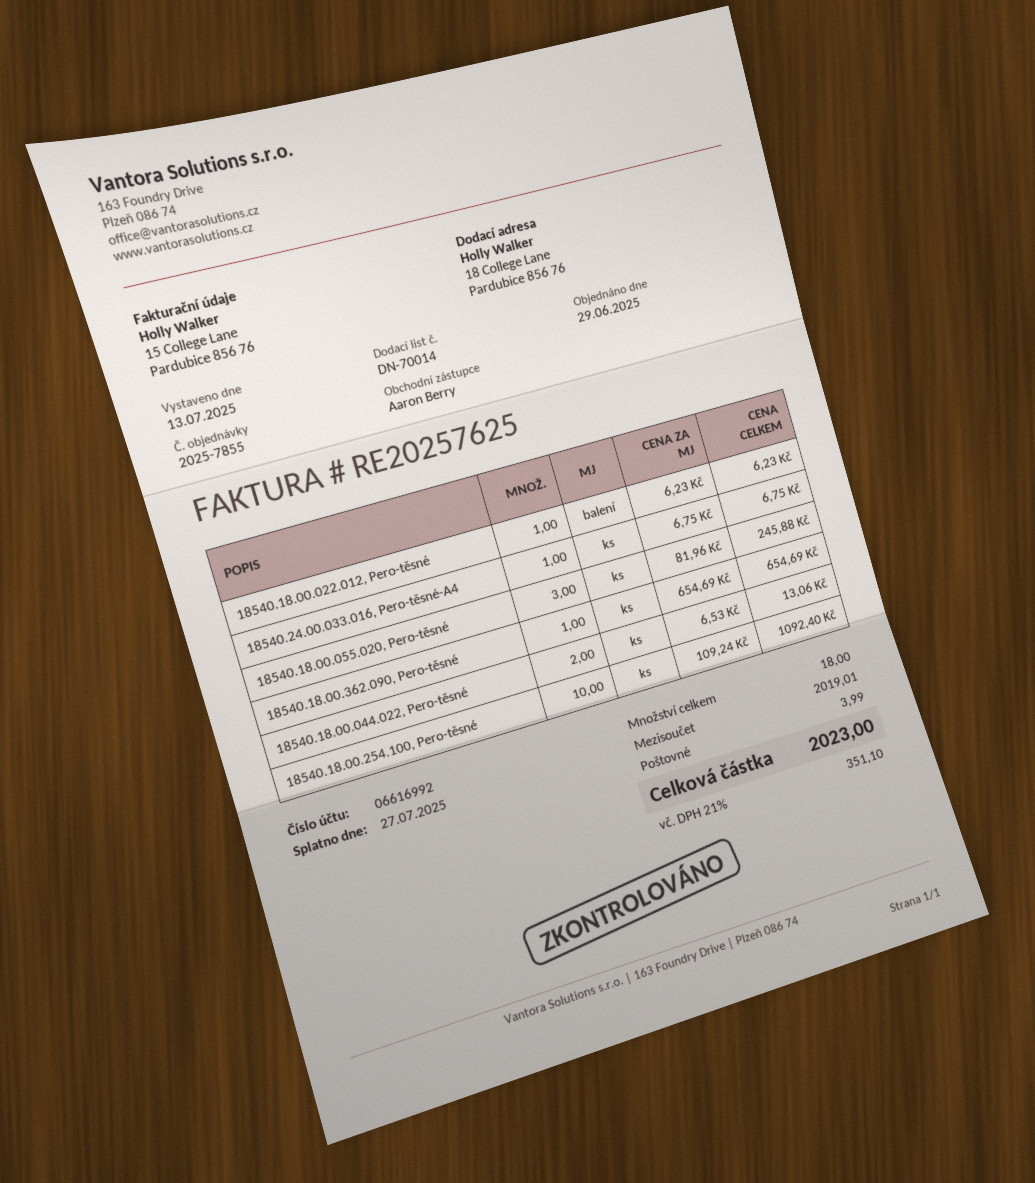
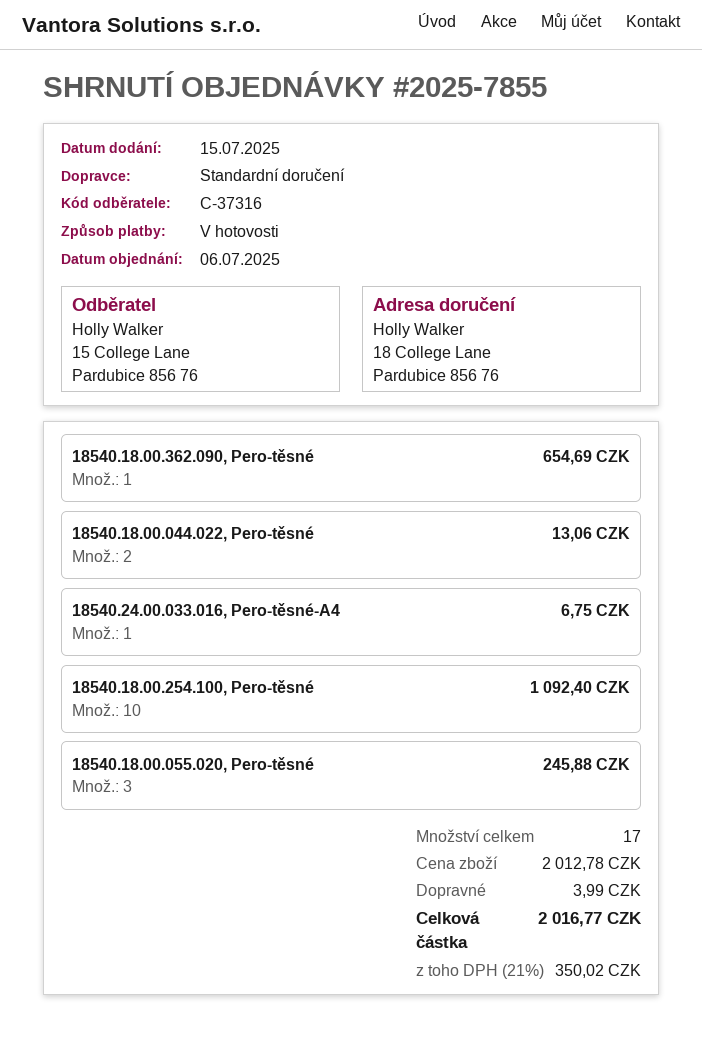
order date: 2025-06-29 -> 2025-07-06
18540.18.00.022.012, Pero-těsné: 1 for 6.23 -> none
total quantity: 18 -> 17
subtotal: 2019.01 -> 2012.78
tax: 21% = 351.10 -> 21% = 350.02
total: 2023.00 -> 2016.77

